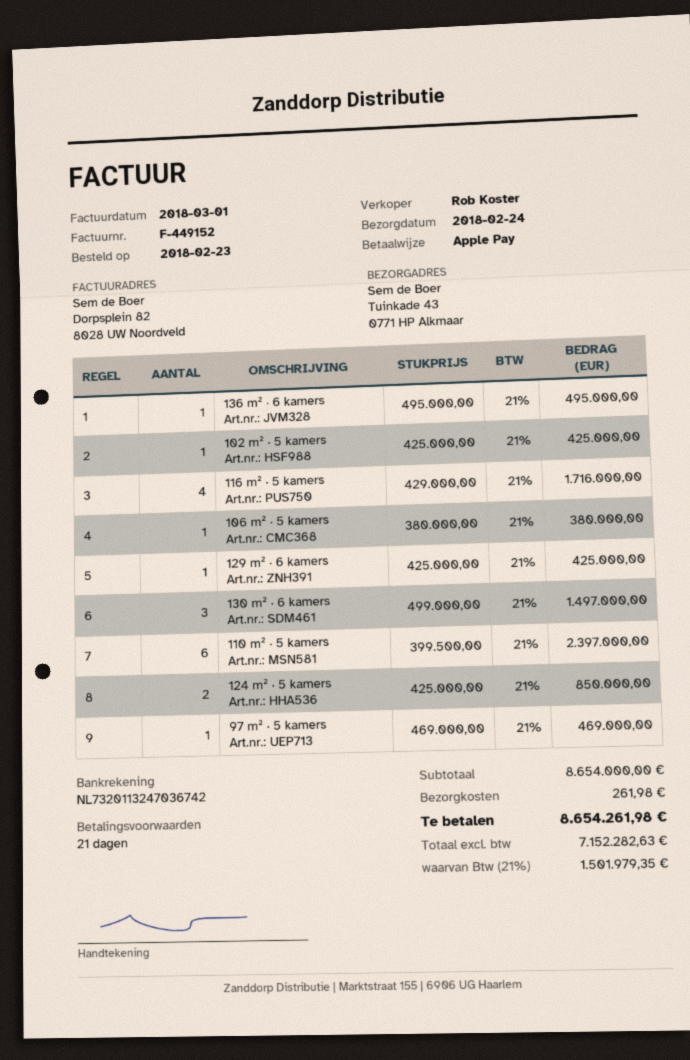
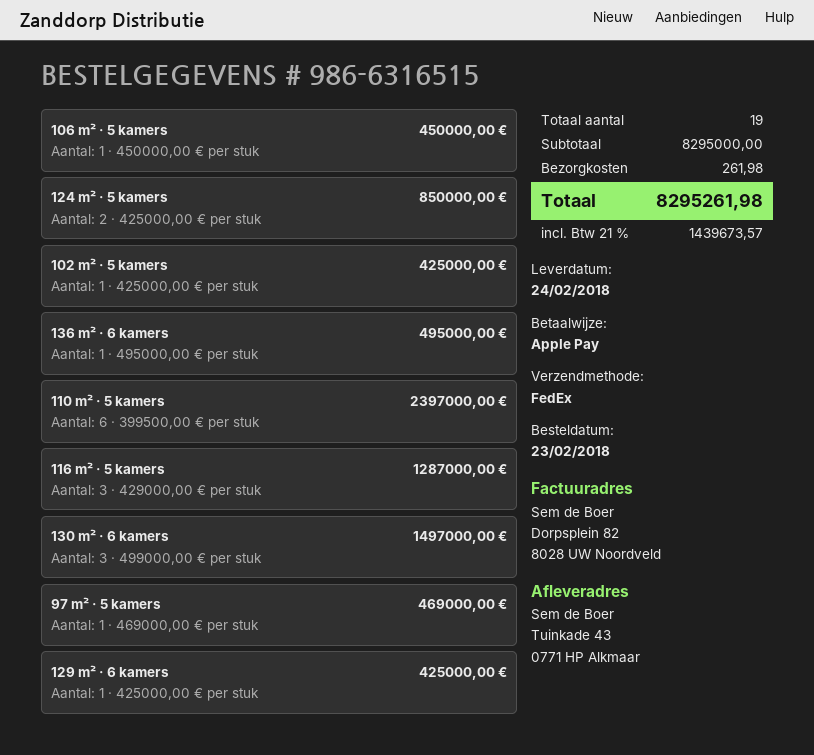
116 m² · 5 kamers: 4 x 429000.00 = 1716000.00 -> 3 x 429000.00 = 1287000.00
106 m² · 5 kamers: 1 x 380000.00 = 380000.00 -> 1 x 450000.00 = 450000.00
subtotal: 8654000.00 -> 8295000.00
tax: 21% = 1501979.35 -> 21% = 1439673.57
total: 8654261.98 -> 8295261.98

